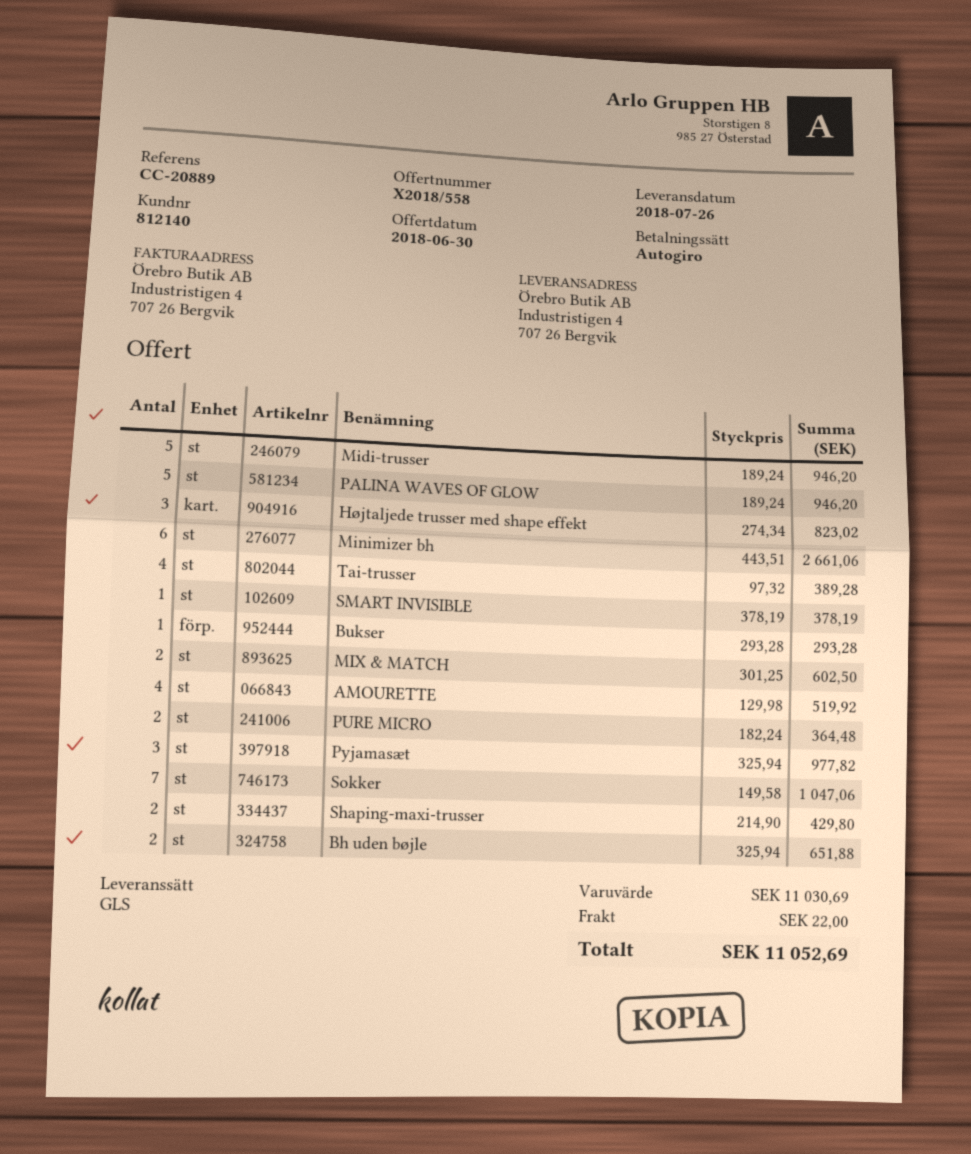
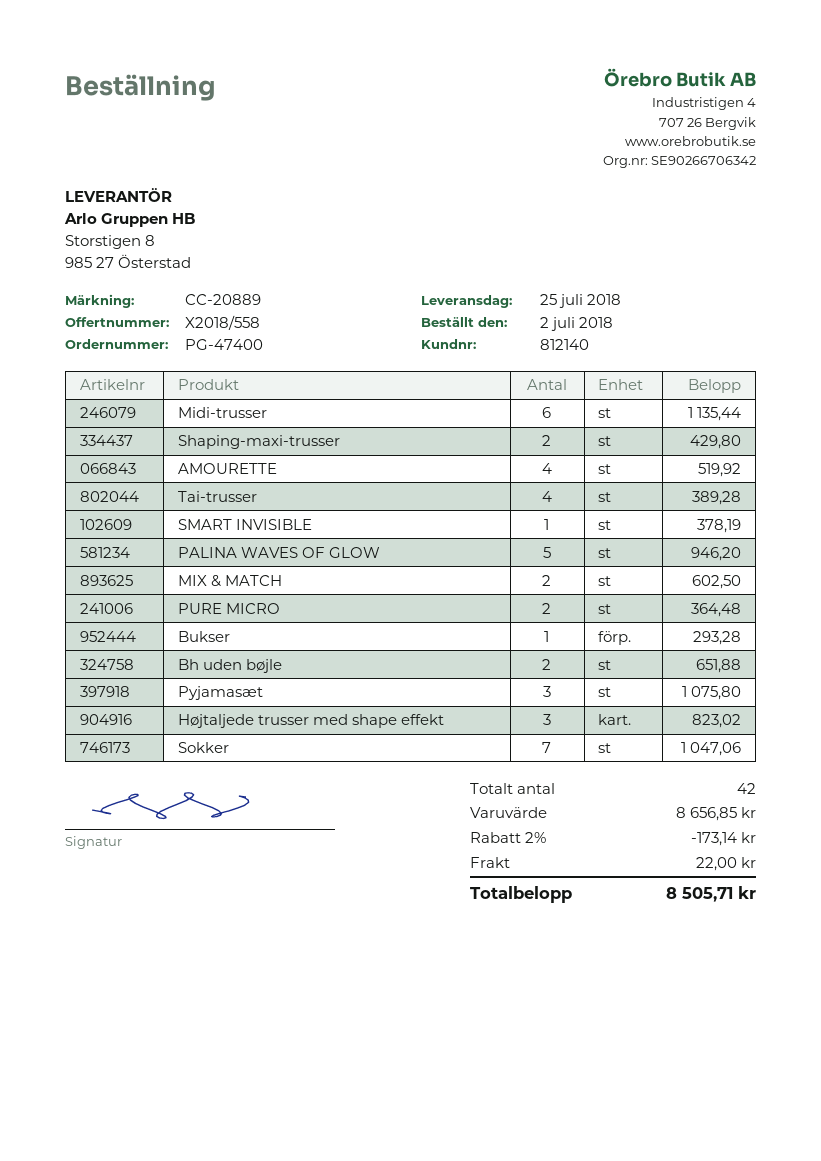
delivery date: 2018-07-26 -> 2018-07-25
Midi-trusser: 5 for 946.20 -> 6 for 1135.44
Minimizer bh: 6 for 2661.06 -> none
Pyjamasæt: 3 for 977.82 -> 3 for 1075.80
subtotal: 11030.69 -> 8656.85
discount: none -> 2% = 173.14
total: 11052.69 -> 8505.71

